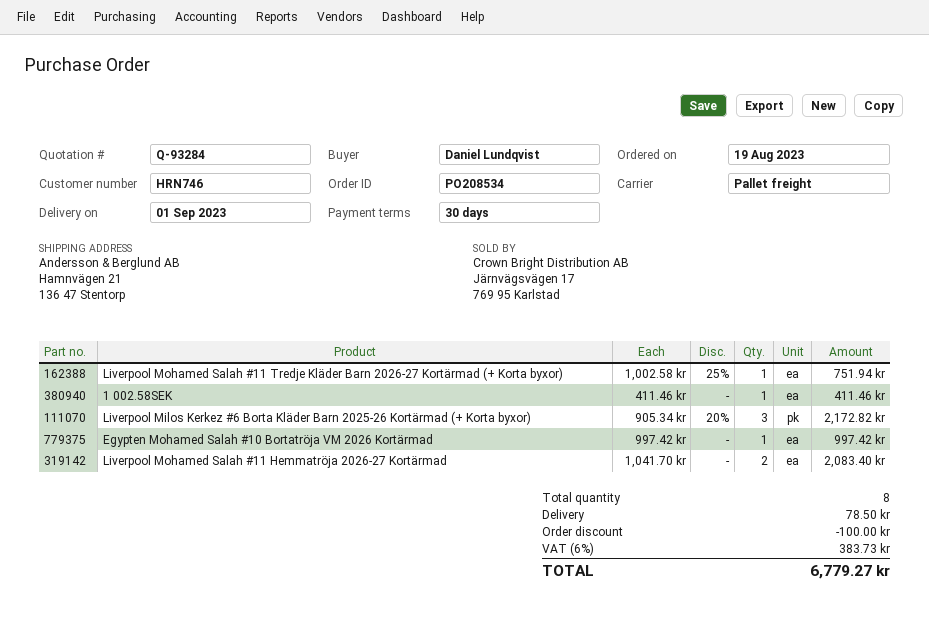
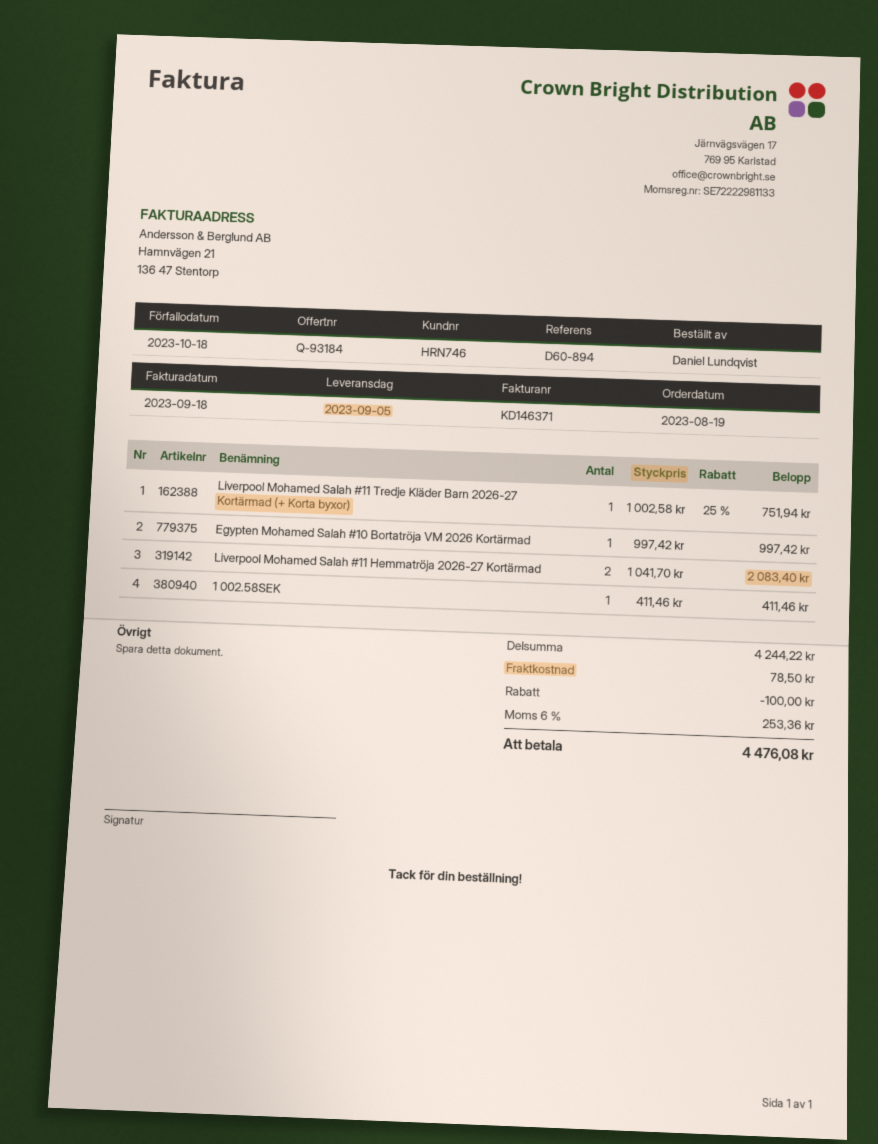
quote number: Q-93284 -> Q-93184
delivery date: 2023-09-01 -> 2023-09-05
Liverpool Milos Kerkez #6 Borta Kläder Barn 2025-26 Kortärmad (+ Korta byxor): 3 x 905.34 - 20% = 2172.82 -> none
tax: 6% = 383.73 -> 6% = 253.36
total: 6779.27 -> 4476.08

